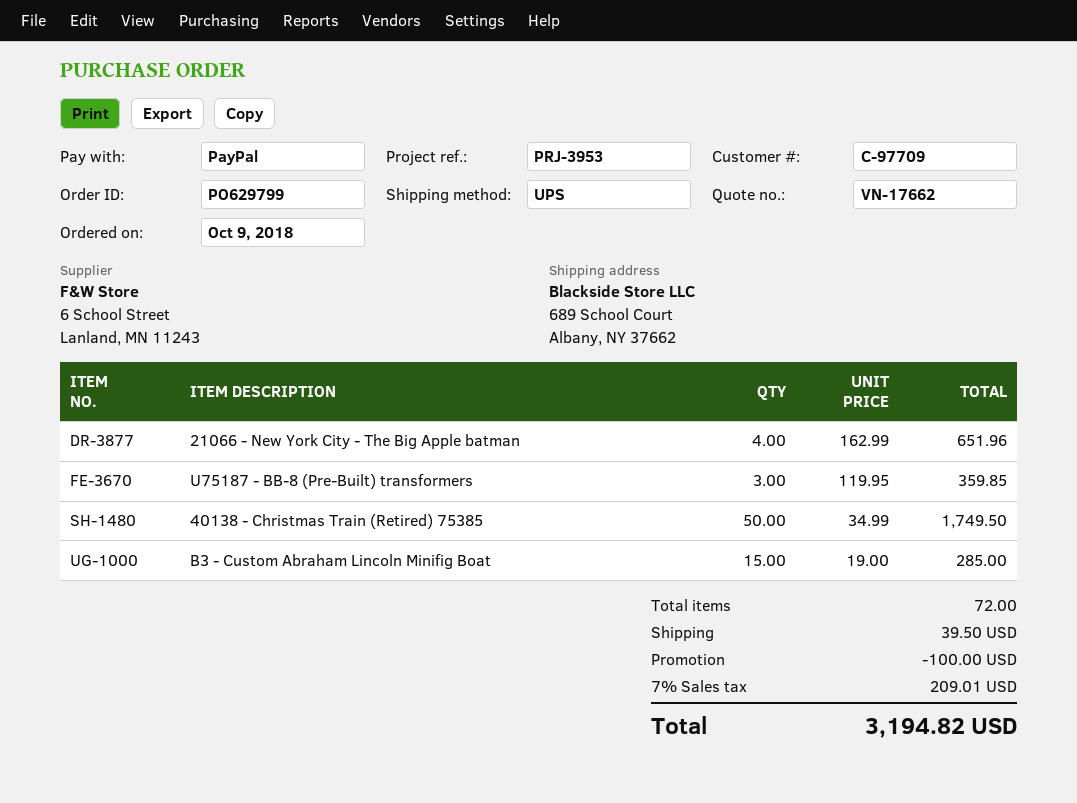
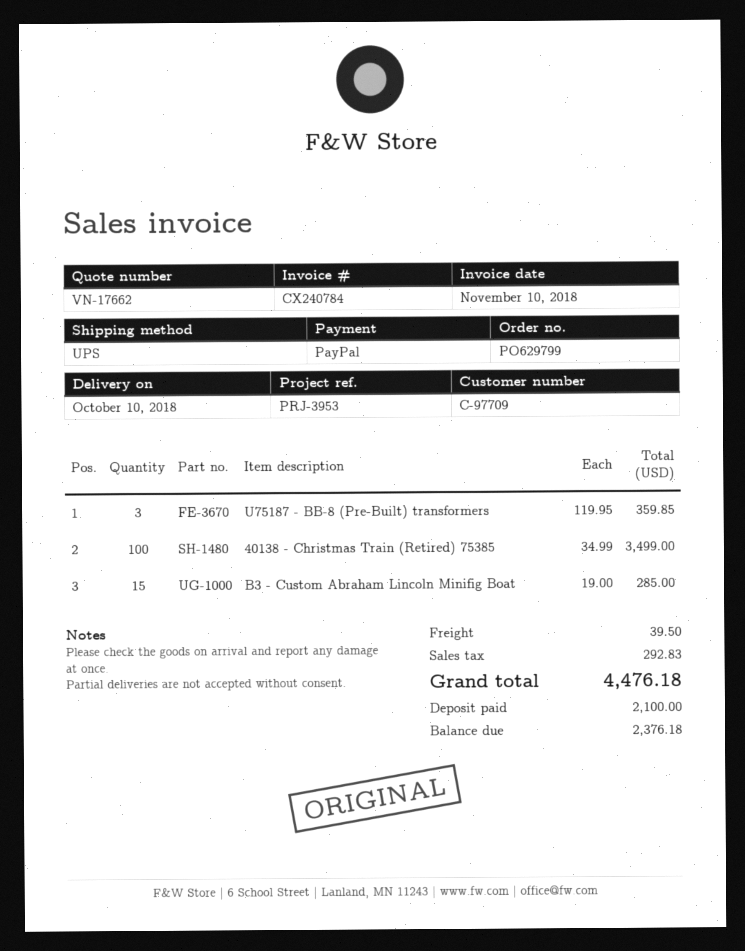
21066 - New York City - The Big Apple batman: 4 x 162.99 = 651.96 -> none
40138 - Christmas Train (Retired) 75385: 50 x 34.99 = 1749.50 -> 100 x 34.99 = 3499.00
discount: 100.00 -> none
tax: 209.01 -> 292.83
total: 3194.82 -> 4476.18

